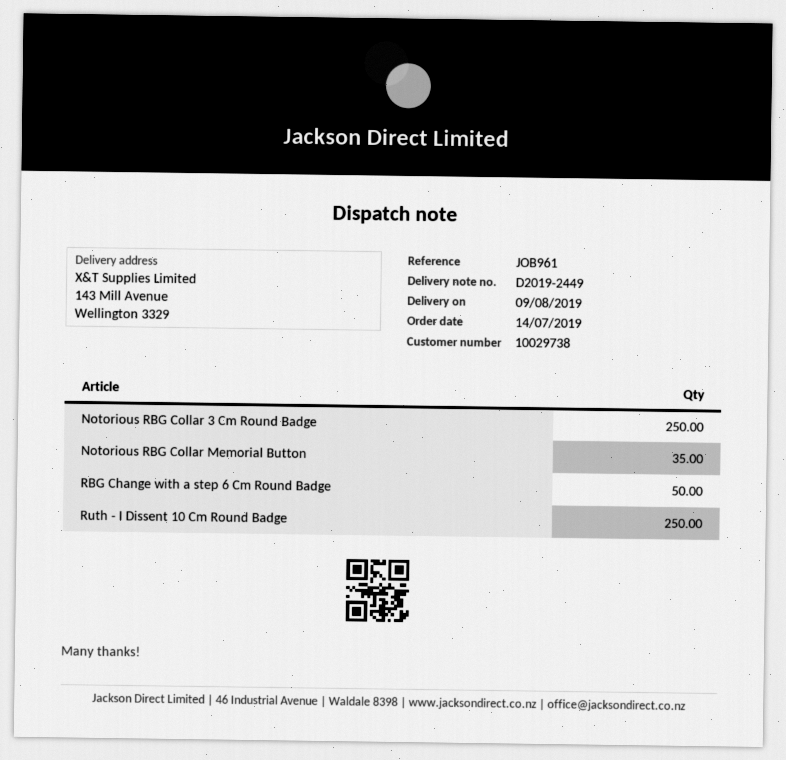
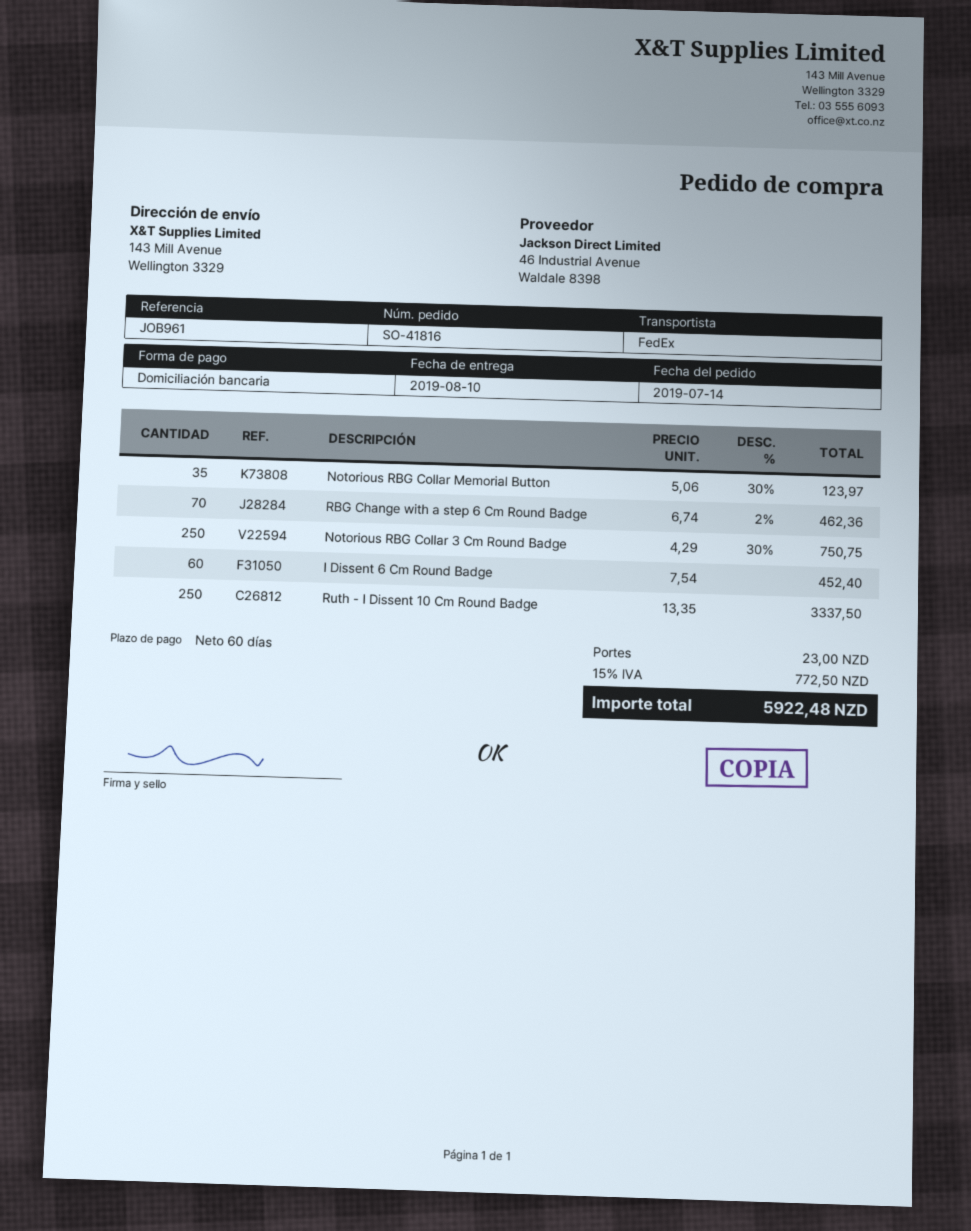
delivery date: 2019-08-09 -> 2019-08-10
RBG Change with a step 6 Cm Round Badge: 50 -> 70
I Dissent 6 Cm Round Badge: none -> 60

